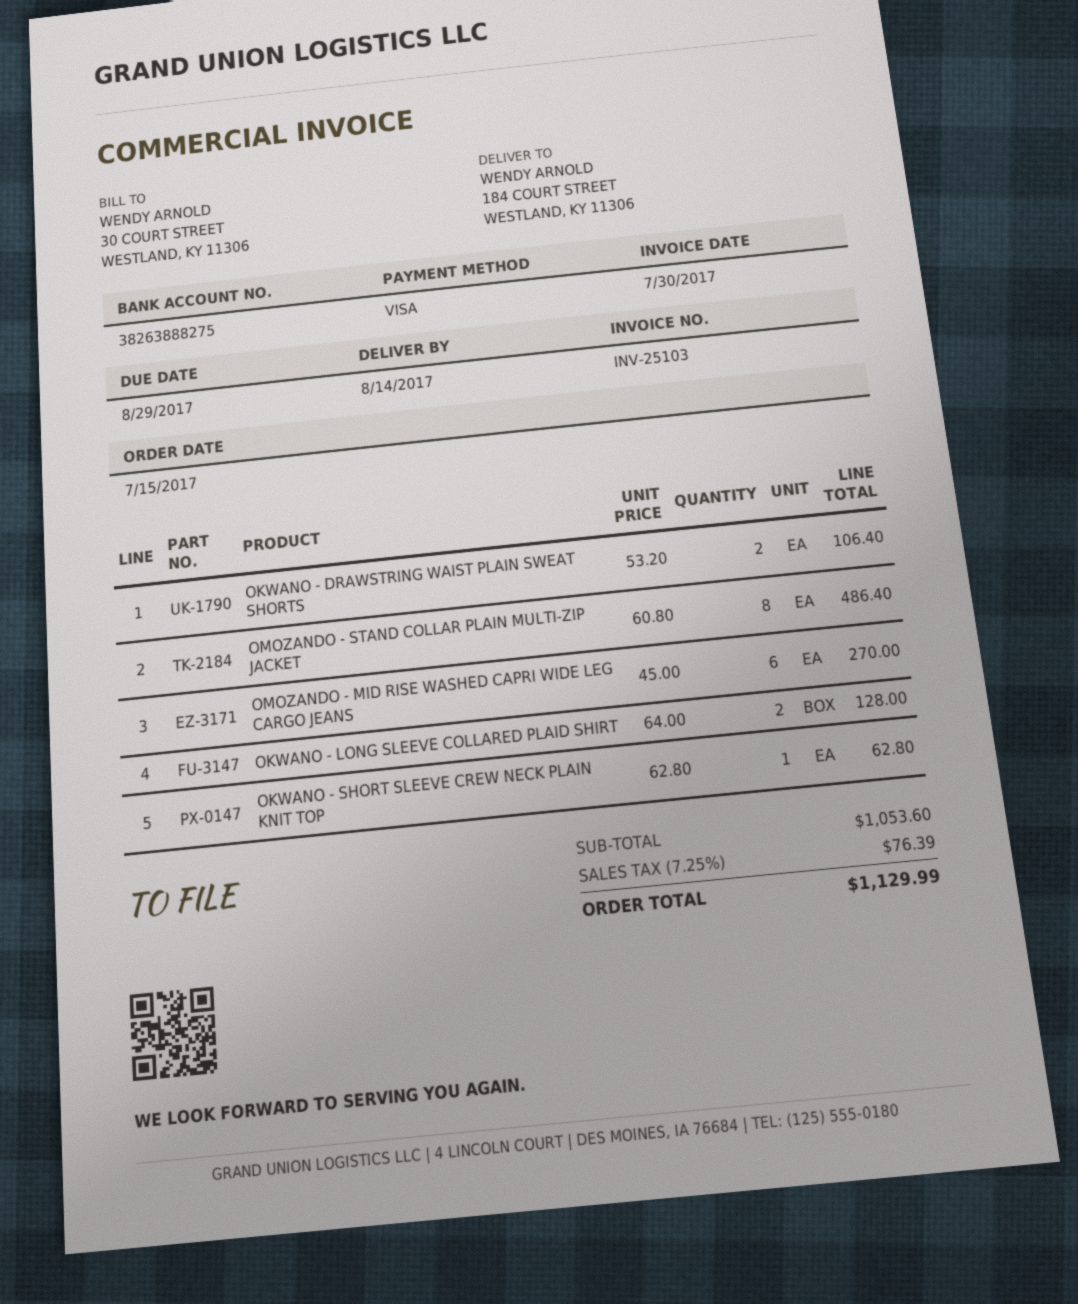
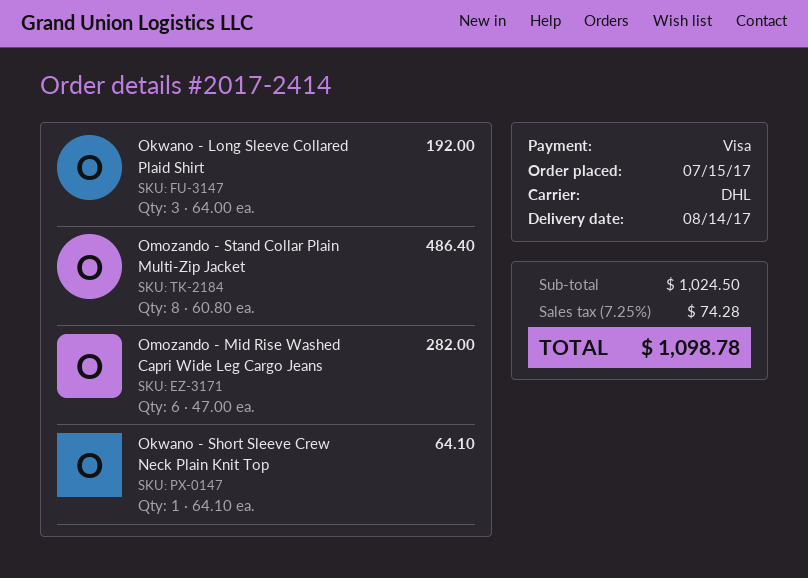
OKWANO - DRAWSTRING WAIST PLAIN SWEAT SHORTS: 2 x 53.20 = 106.40 -> none
OMOZANDO - MID RISE WASHED CAPRI WIDE LEG CARGO JEANS: 6 x 45.00 = 270.00 -> 6 x 47.00 = 282.00
OKWANO - LONG SLEEVE COLLARED PLAID SHIRT: 2 x 64.00 = 128.00 -> 3 x 64.00 = 192.00
OKWANO - SHORT SLEEVE CREW NECK PLAIN KNIT TOP: 1 x 62.80 = 62.80 -> 1 x 64.10 = 64.10
subtotal: 1053.60 -> 1024.50
tax: 7.25% = 76.39 -> 7.25% = 74.28
total: 1129.99 -> 1098.78

